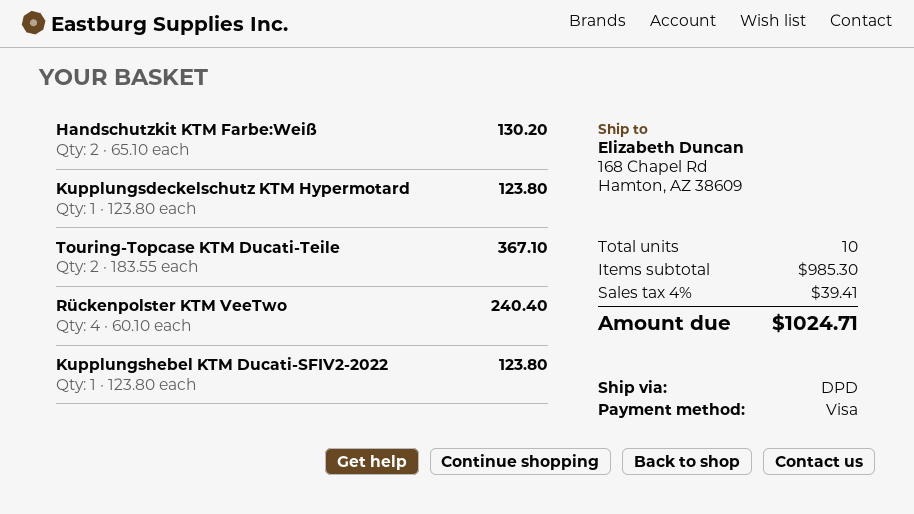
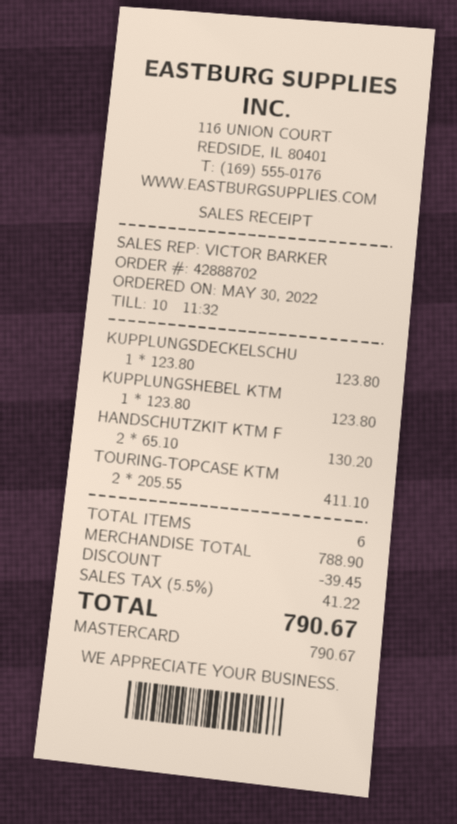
payment method: Visa -> Mastercard
Touring-Topcase KTM Ducati-Teile: 2 x 183.55 = 367.10 -> 2 x 205.55 = 411.10
Rückenpolster KTM VeeTwo: 4 x 60.10 = 240.40 -> none
total quantity: 10 -> 6
subtotal: 985.30 -> 788.90
discount: none -> 39.45
tax: 4% = 39.41 -> 5.5% = 41.22
total: 1024.71 -> 790.67

